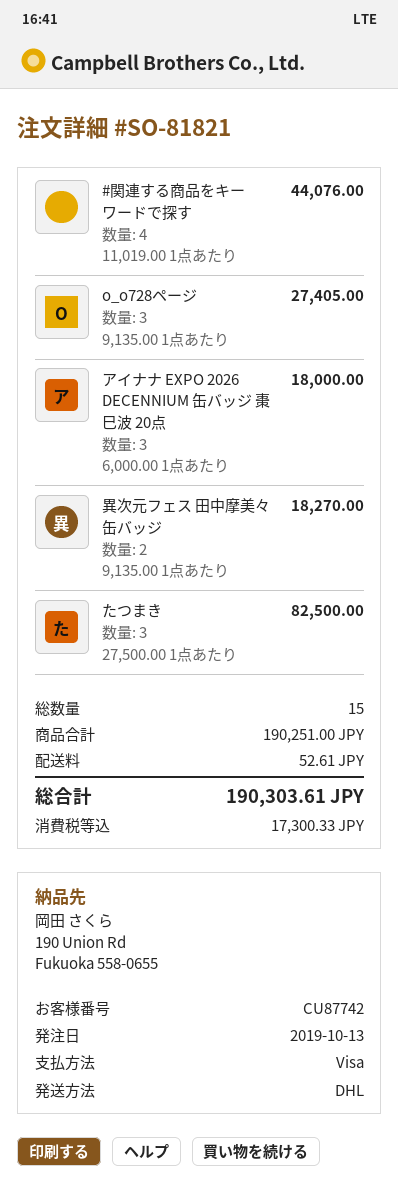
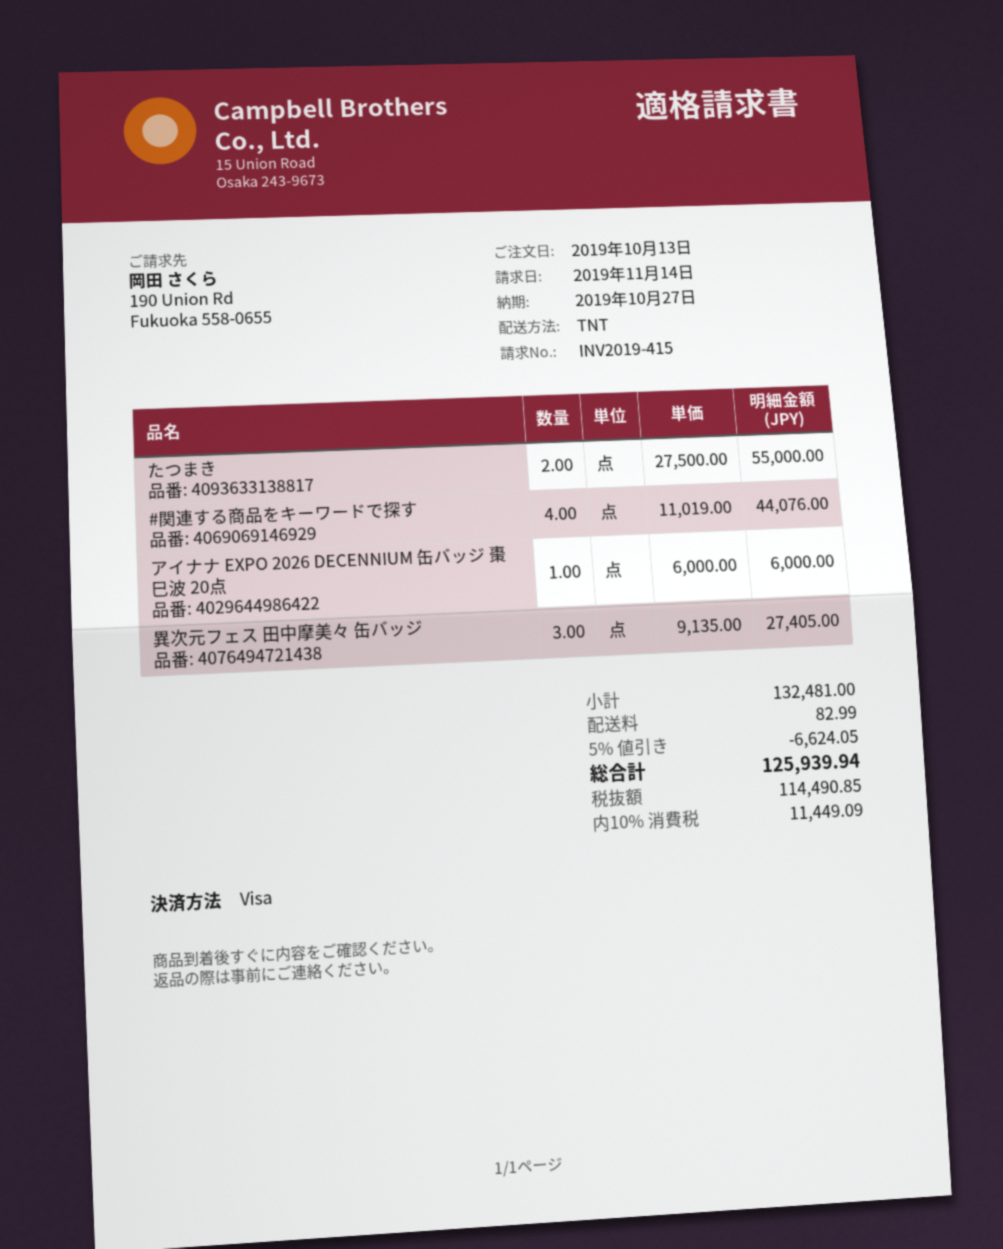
shipping method: DHL -> TNT
o_o728ページ: 3 x 9135.00 = 27405.00 -> none
アイナナ EXPO 2026 DECENNIUM 缶バッジ 棗巳波 20点: 3 x 6000.00 = 18000.00 -> 1 x 6000.00 = 6000.00
異次元フェス 田中摩美々 缶バッジ: 2 x 9135.00 = 18270.00 -> 3 x 9135.00 = 27405.00
たつまき: 3 x 27500.00 = 82500.00 -> 2 x 27500.00 = 55000.00
subtotal: 190251.00 -> 132481.00
discount: none -> 5% = 6624.05
shipping: 52.61 -> 82.99
tax: 17300.33 -> 11449.09
total: 190303.61 -> 125939.94

